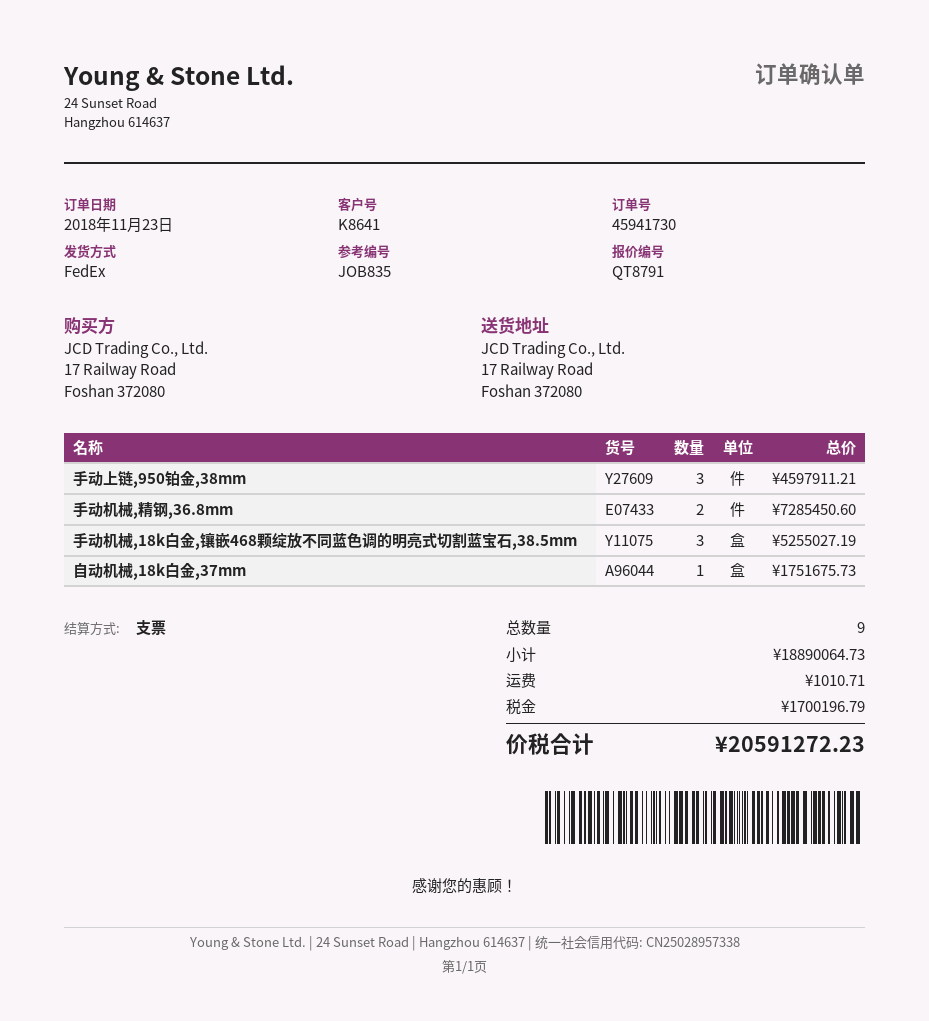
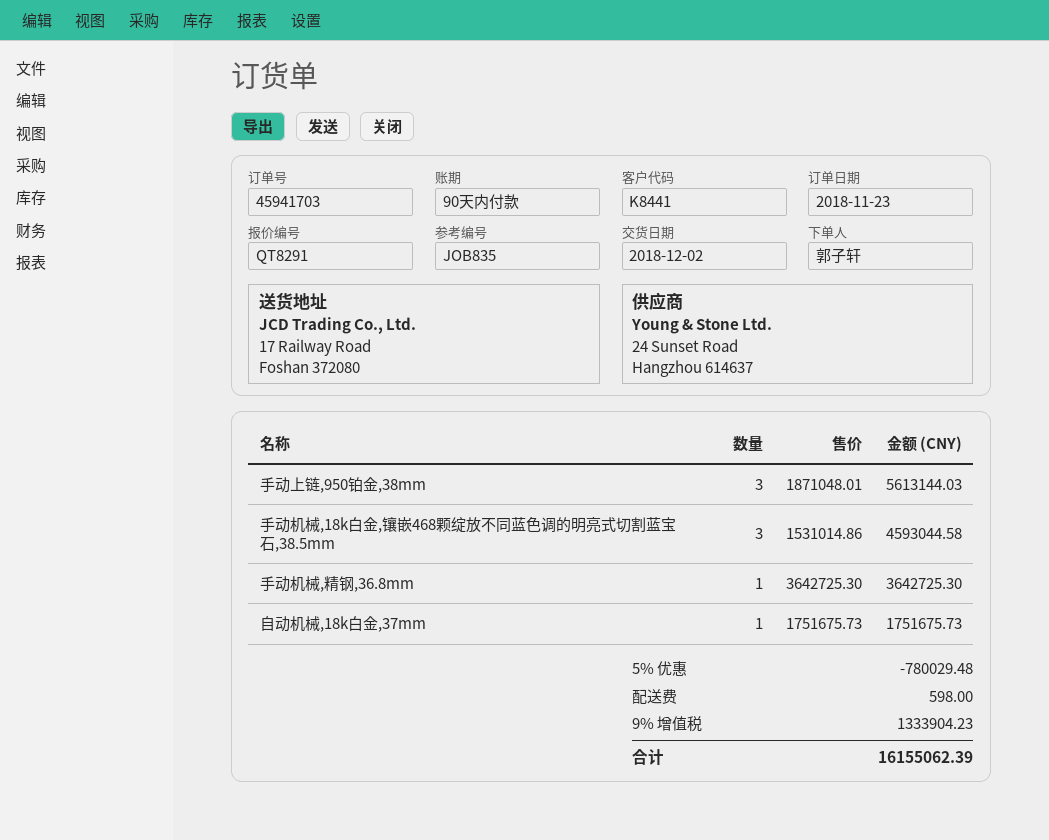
quote number: QT8791 -> QT8291
order number: 45941730 -> 45941703
customer number: K8641 -> K8441
手动上链,950铂金,38mm: 3 for 4597911.21 -> 3 for 5613144.03
手动机械,精钢,36.8mm: 2 for 7285450.60 -> 1 for 3642725.30
手动机械,18k白金,镶嵌468颗绽放不同蓝色调的明亮式切割蓝宝石,38.5mm: 3 for 5255027.19 -> 3 for 4593044.58
discount: none -> 5% = 780029.48
shipping: 1010.71 -> 598.00
tax: 1700196.79 -> 1333904.23
total: 20591272.23 -> 16155062.39

